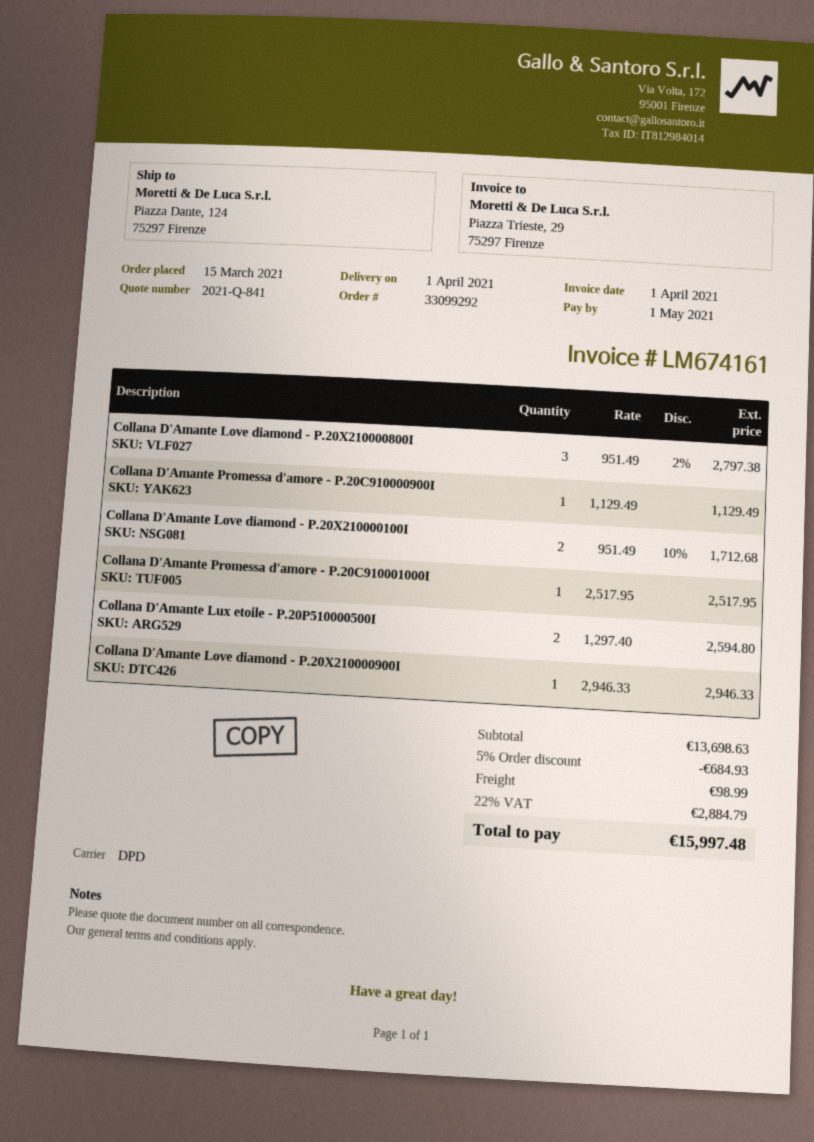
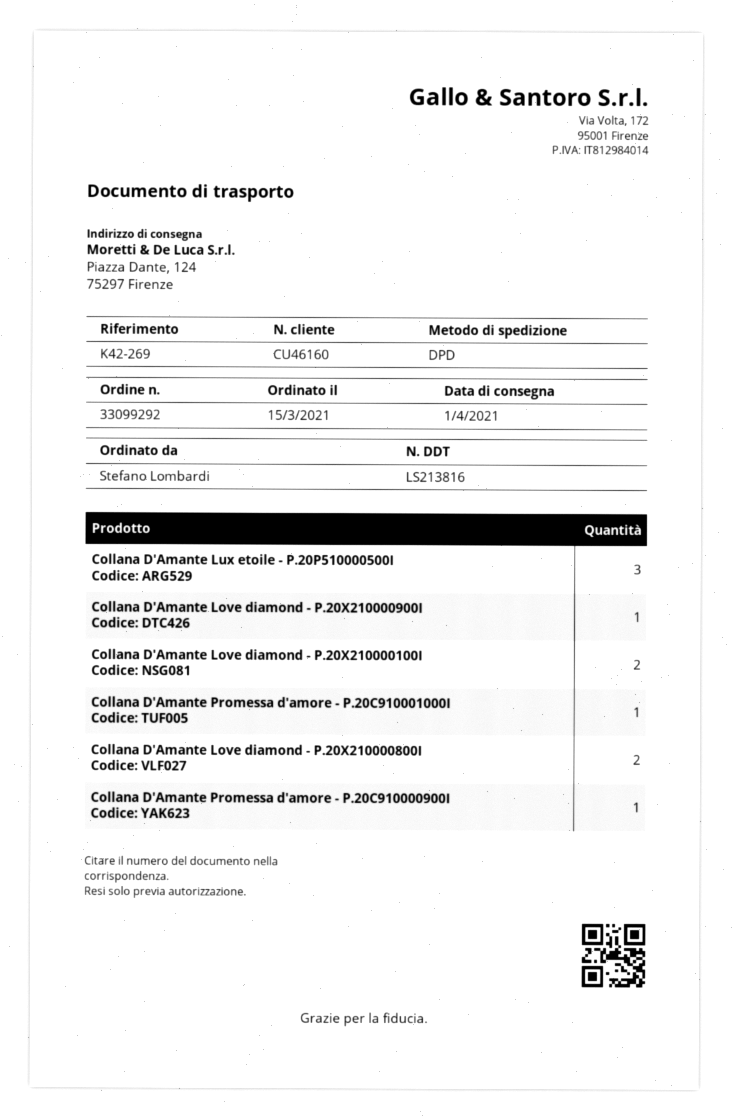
Collana D'Amante Love diamond - P.20X210000800I: 3 -> 2
Collana D'Amante Lux etoile - P.20P510000500I: 2 -> 3

